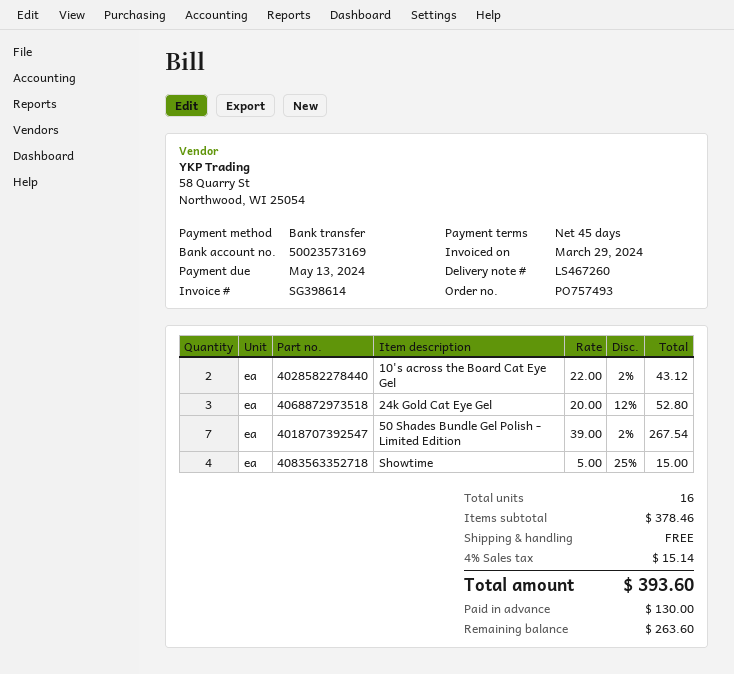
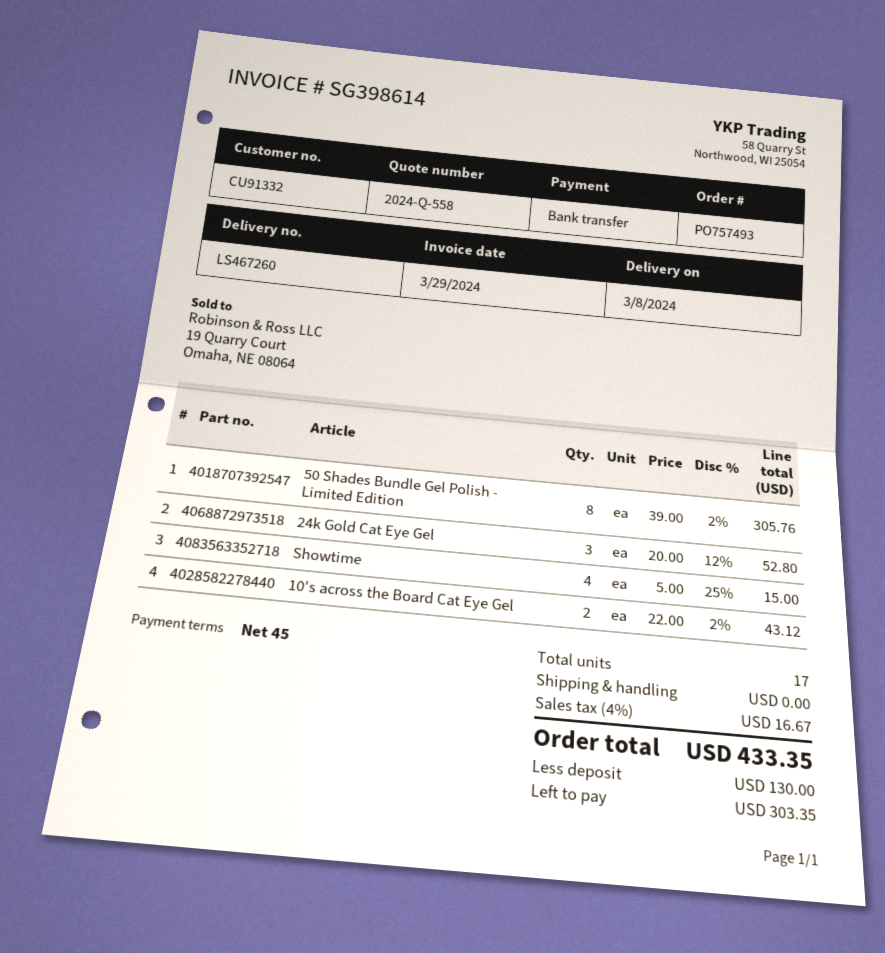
50 Shades Bundle Gel Polish - Limited Edition: 7 x 39.00 - 2% = 267.54 -> 8 x 39.00 - 2% = 305.76
total quantity: 16 -> 17
tax: 4% = 15.14 -> 4% = 16.67
total: 393.60 -> 433.35
balance: 263.60 -> 303.35

